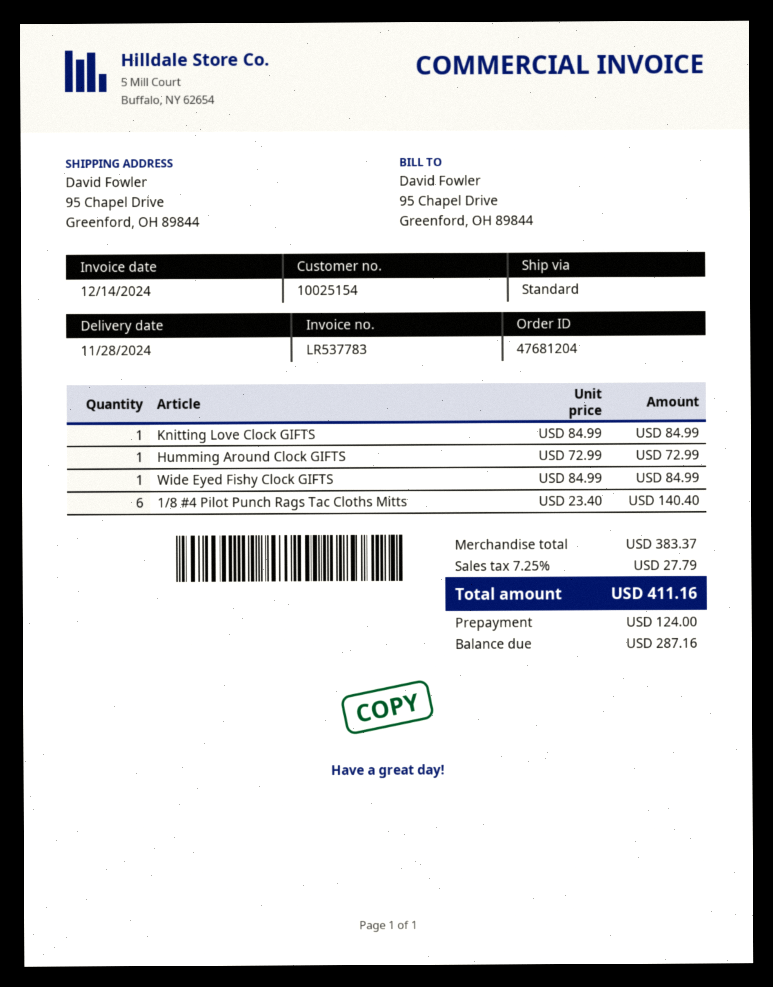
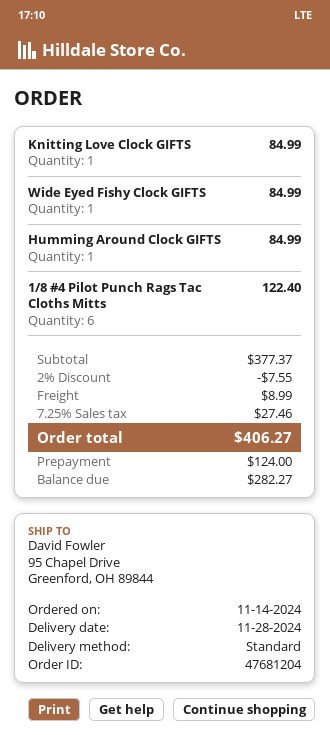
Humming Around Clock GIFTS: 1 for 72.99 -> 1 for 84.99
1/8 #4 Pilot Punch Rags Tac Cloths Mitts: 6 for 140.40 -> 6 for 122.40
subtotal: 383.37 -> 377.37
discount: none -> 2% = 7.55
shipping: none -> 8.99
tax: 7.25% = 27.79 -> 7.25% = 27.46
total: 411.16 -> 406.27
balance: 287.16 -> 282.27

